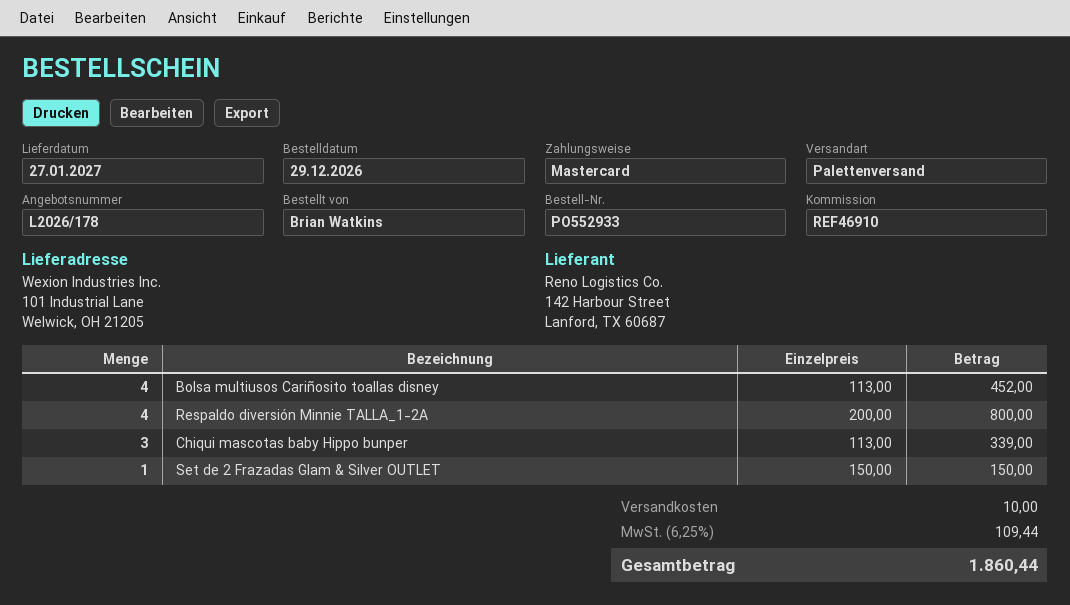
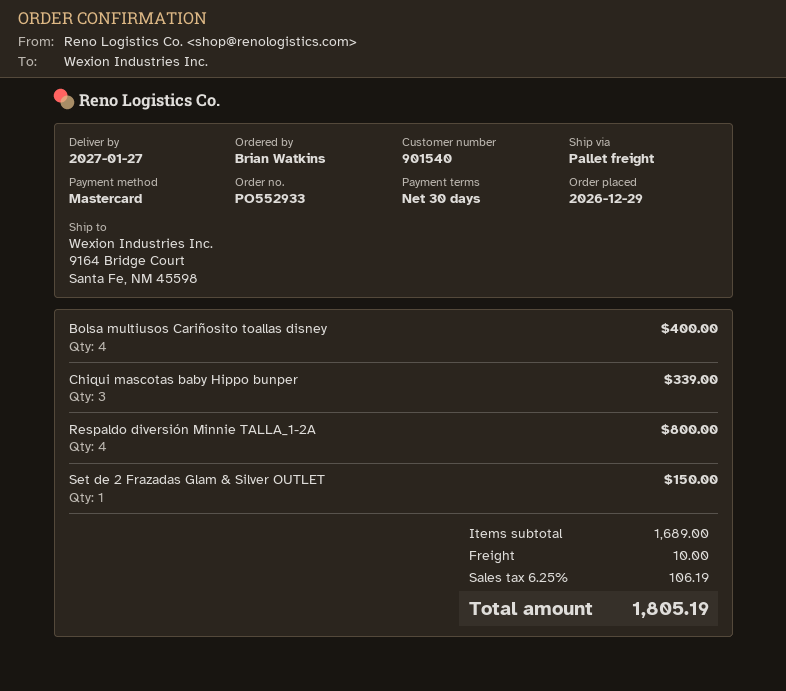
ship to: 101 Industrial Lane, Welwick, OH 21205 -> 9164 Bridge Court, Santa Fe, NM 45598
Bolsa multiusos Cariñosito toallas disney: 4 for 452.00 -> 4 for 400.00
tax: 6.25% = 109.44 -> 6.25% = 106.19
total: 1860.44 -> 1805.19

